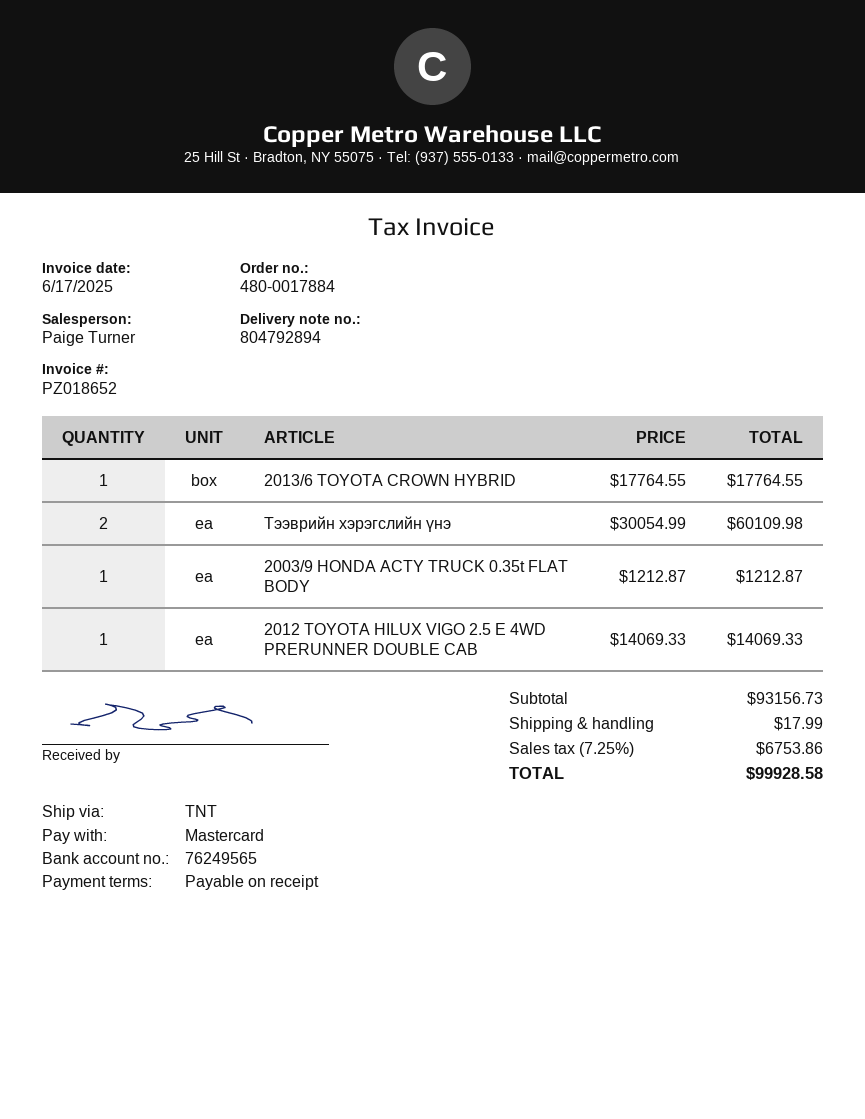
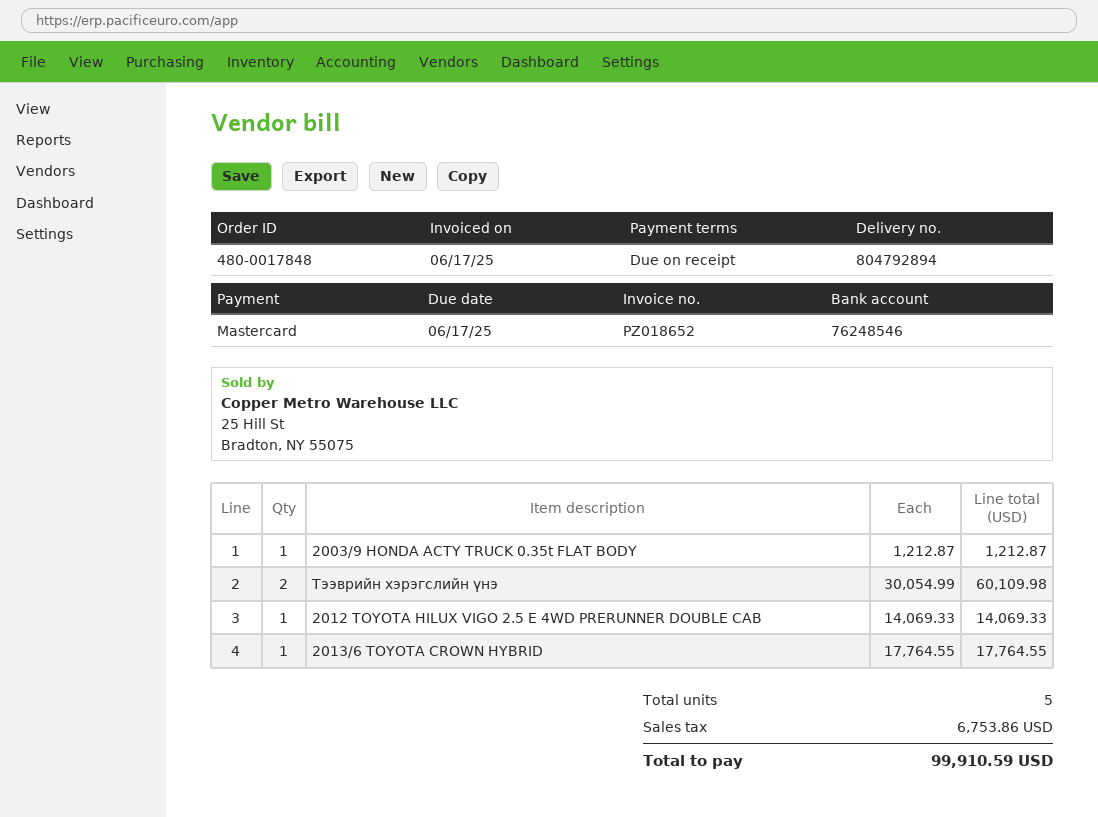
order number: 480-0017884 -> 480-0017848
bank account: 76249565 -> 76248546
shipping: 17.99 -> none
total: 99928.58 -> 99910.59

